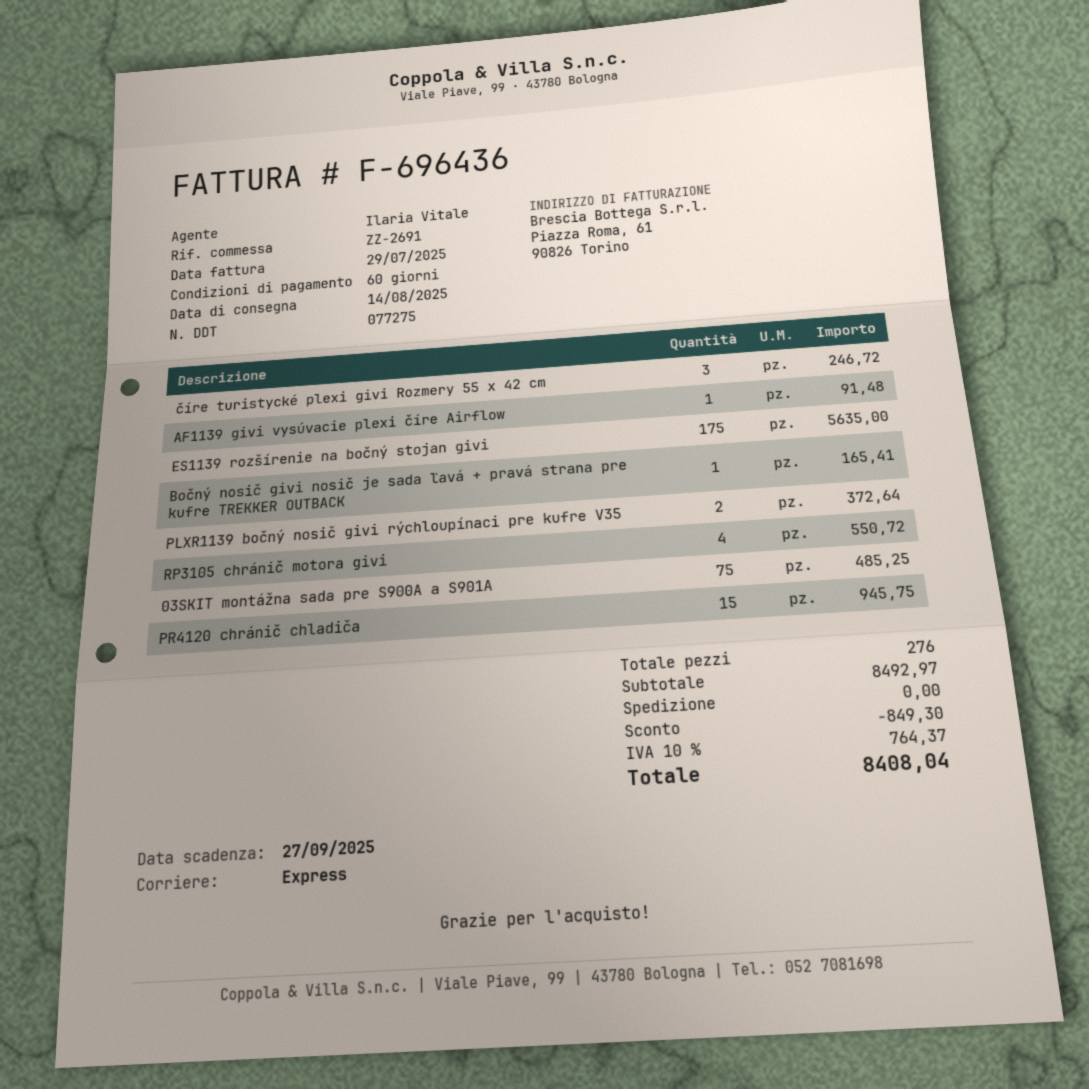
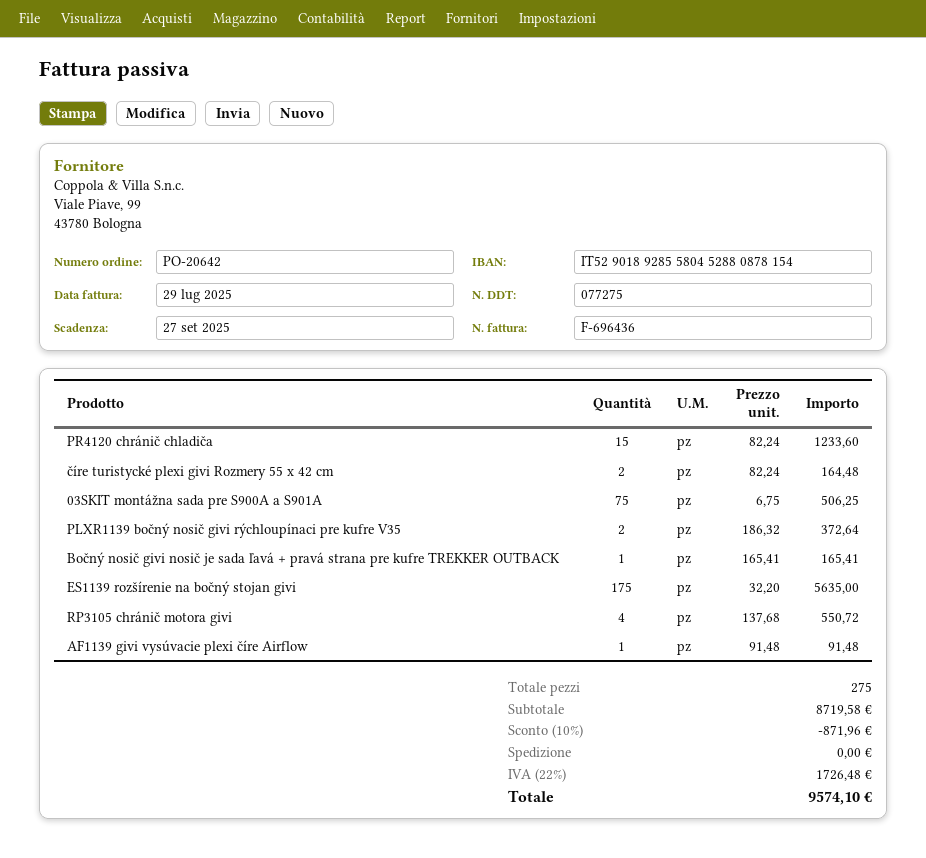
číre turistycké plexi givi Rozmery 55 x 42 cm: 3 for 246.72 -> 2 for 164.48
03SKIT montážna sada pre S900A a S901A: 75 for 485.25 -> 75 for 506.25
PR4120 chránič chladiča: 15 for 945.75 -> 15 for 1233.60
total quantity: 276 -> 275
subtotal: 8492.97 -> 8719.58
discount: 849.30 -> 871.96
tax: 10% = 764.37 -> 22% = 1726.48
total: 8408.04 -> 9574.10

